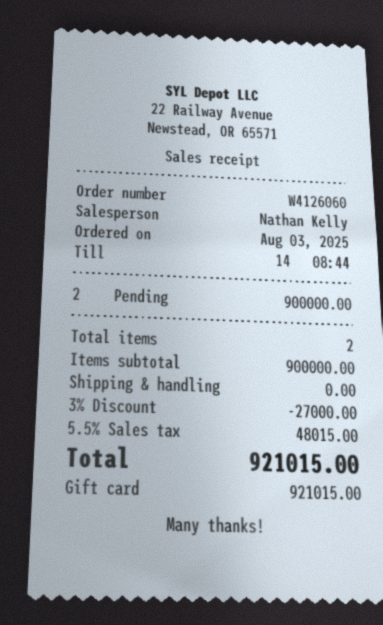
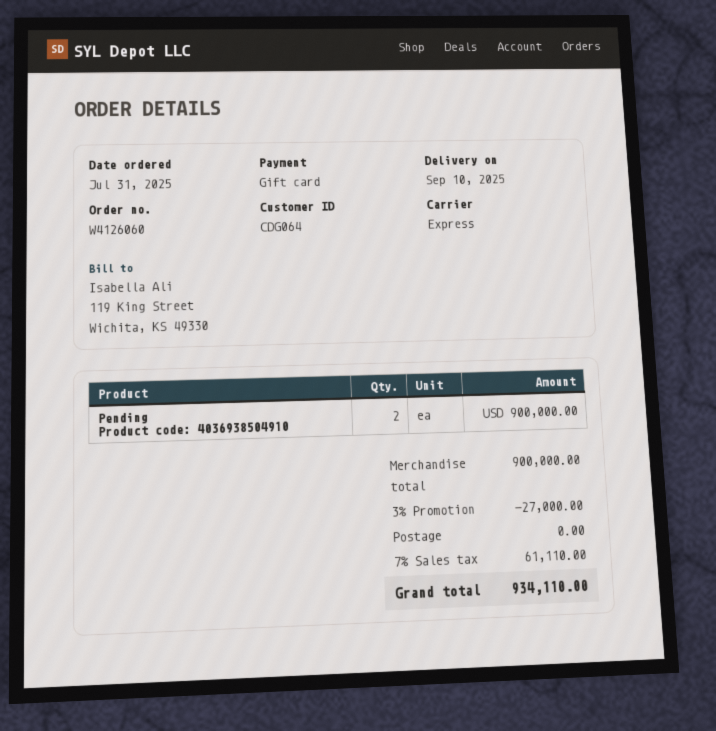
order date: 2025-08-03 -> 2025-07-31
tax: 5.5% = 48015.00 -> 7% = 61110.00
total: 921015.00 -> 934110.00

